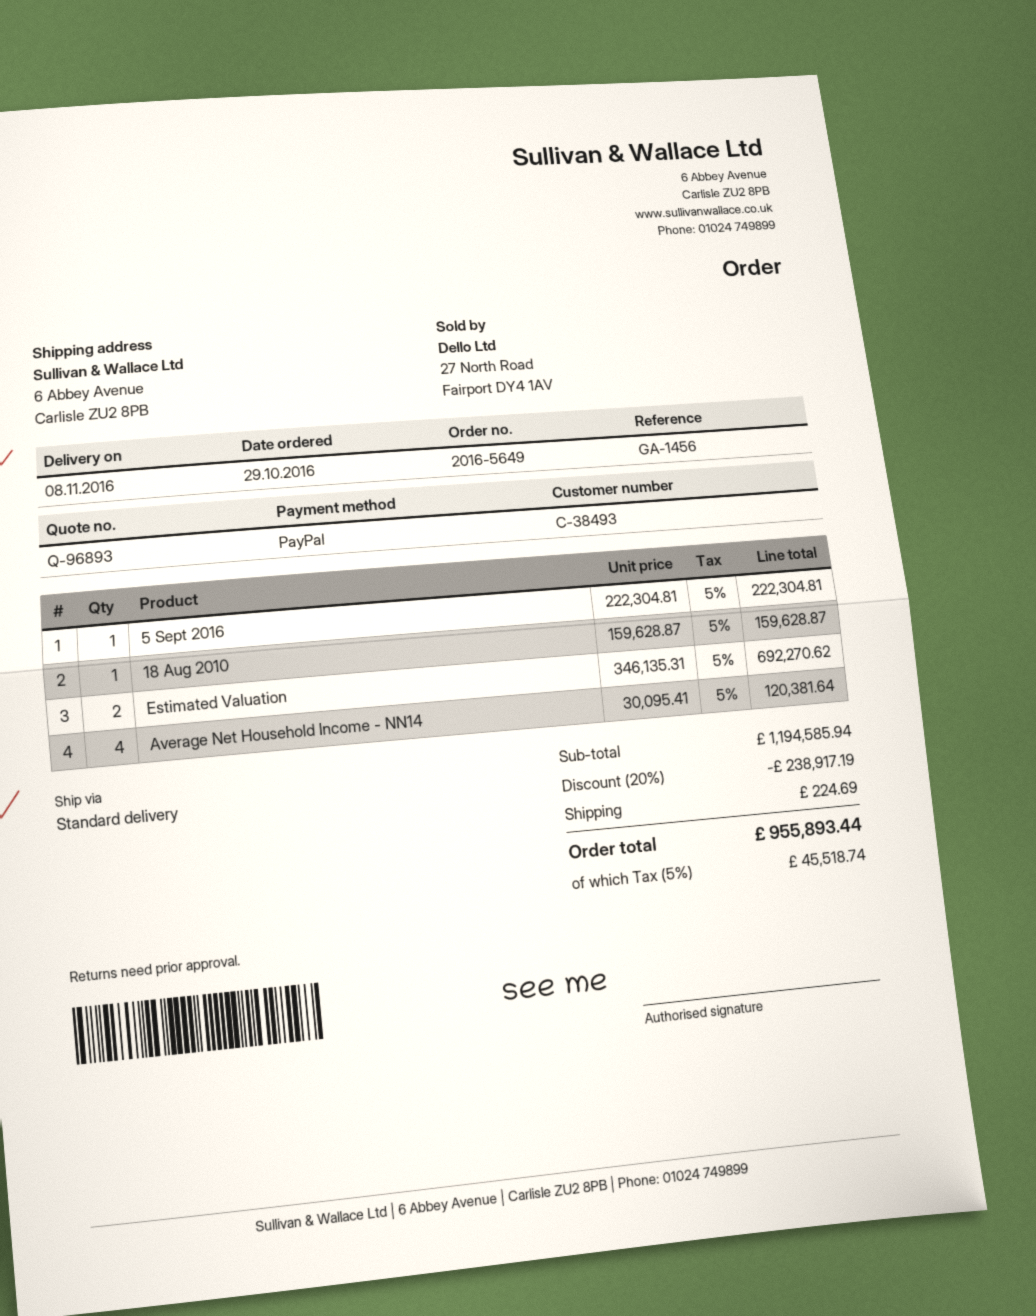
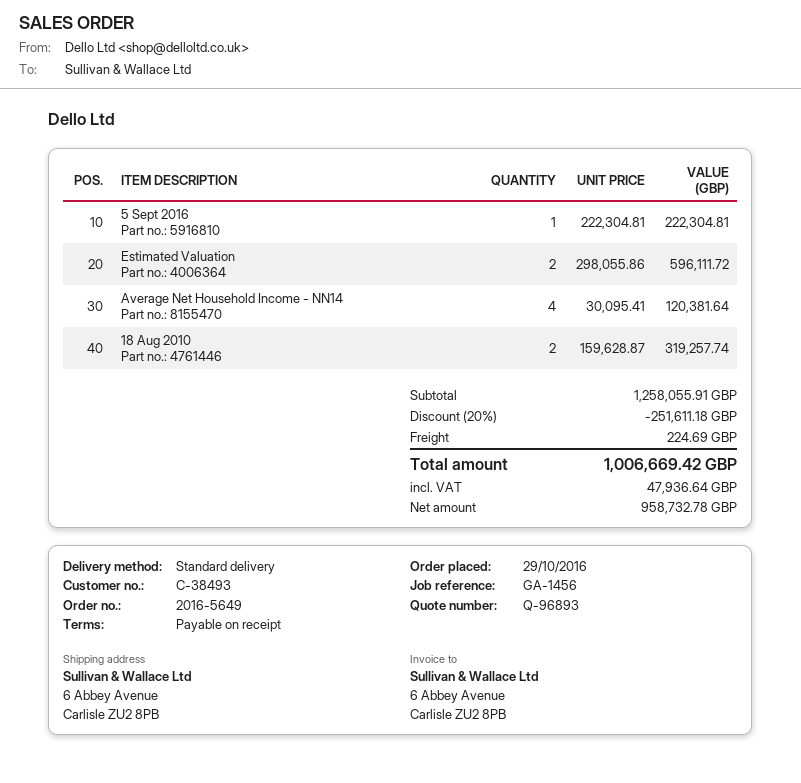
18 Aug 2010: 1 x 159628.87 = 159628.87 -> 2 x 159628.87 = 319257.74
Estimated Valuation: 2 x 346135.31 = 692270.62 -> 2 x 298055.86 = 596111.72
subtotal: 1194585.94 -> 1258055.91
discount: 20% = 238917.19 -> 20% = 251611.18
tax: 45518.74 -> 47936.64
total: 955893.44 -> 1006669.42

